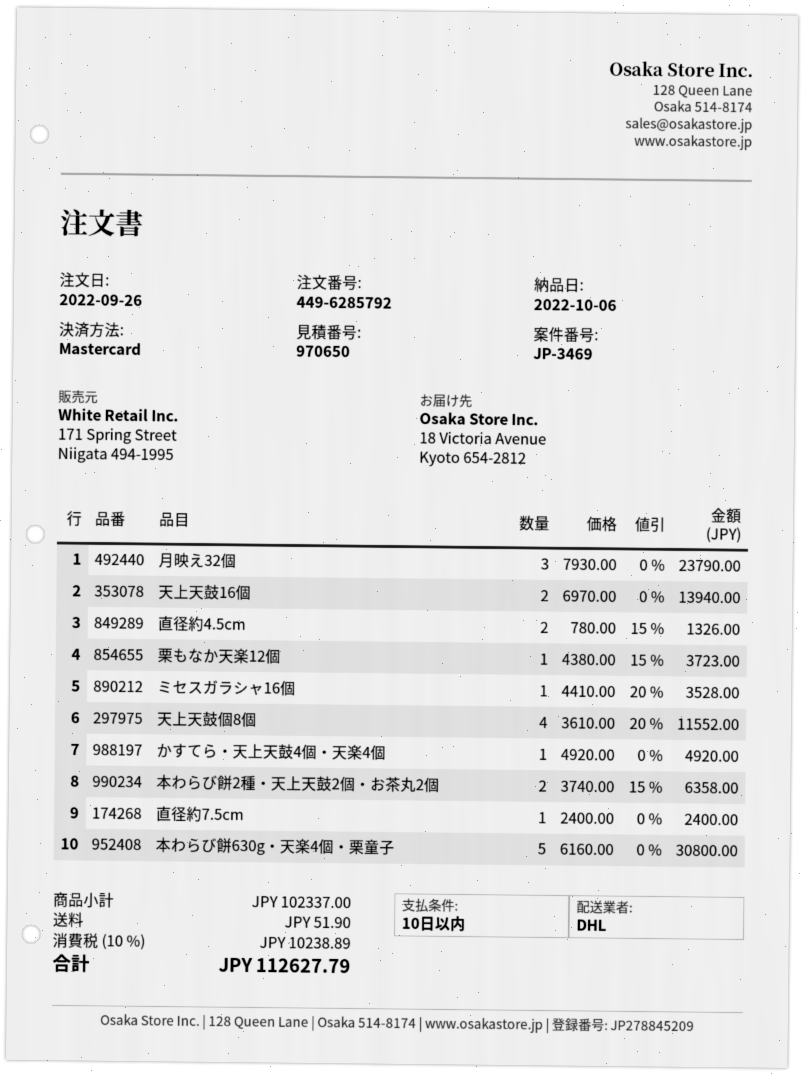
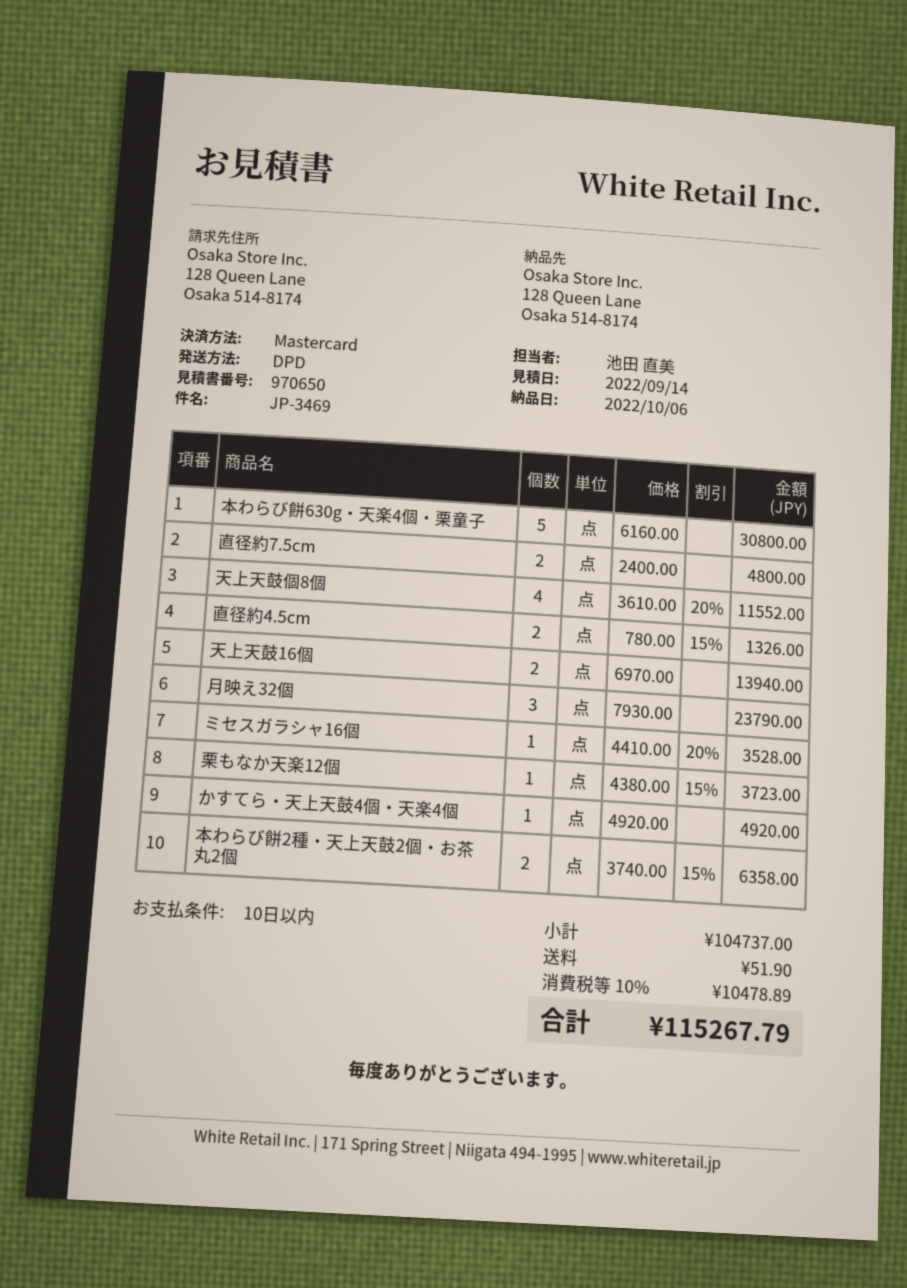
shipping method: DHL -> DPD
ship to: 18 Victoria Avenue, Kyoto 654-2812 -> 128 Queen Lane, Osaka 514-8174
直径約7.5cm: 1 x 2400.00 = 2400.00 -> 2 x 2400.00 = 4800.00
subtotal: 102337.00 -> 104737.00
tax: 10% = 10238.89 -> 10% = 10478.89
total: 112627.79 -> 115267.79

